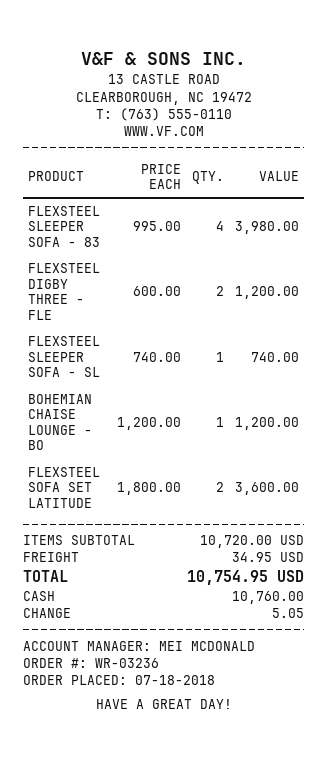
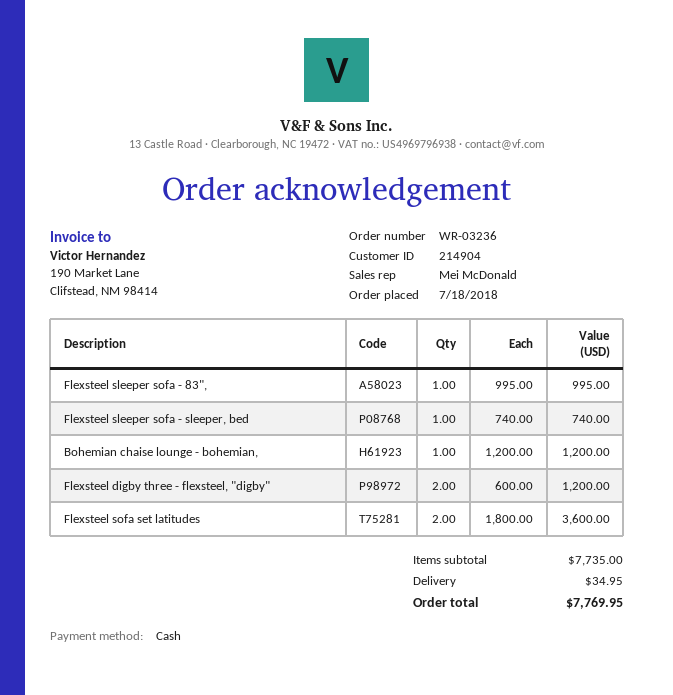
FLEXSTEEL SLEEPER SOFA - 83: 4 x 995.00 = 3980.00 -> 1 x 995.00 = 995.00
subtotal: 10720.00 -> 7735.00
total: 10754.95 -> 7769.95

